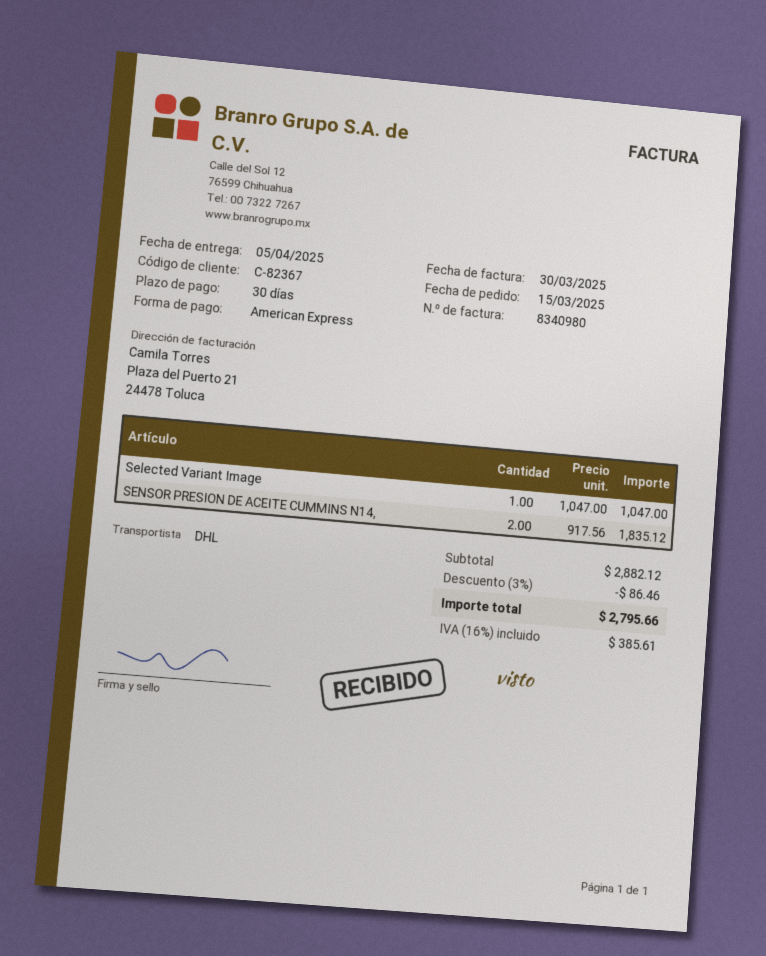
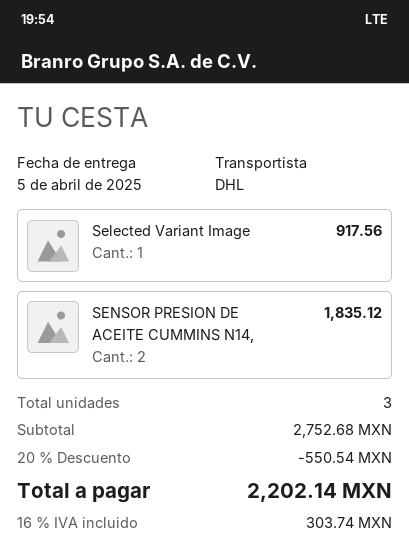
Selected Variant Image: 1 for 1047.00 -> 1 for 917.56
subtotal: 2882.12 -> 2752.68
discount: 3% = 86.46 -> 20% = 550.54
tax: 16% = 385.61 -> 16% = 303.74
total: 2795.66 -> 2202.14

